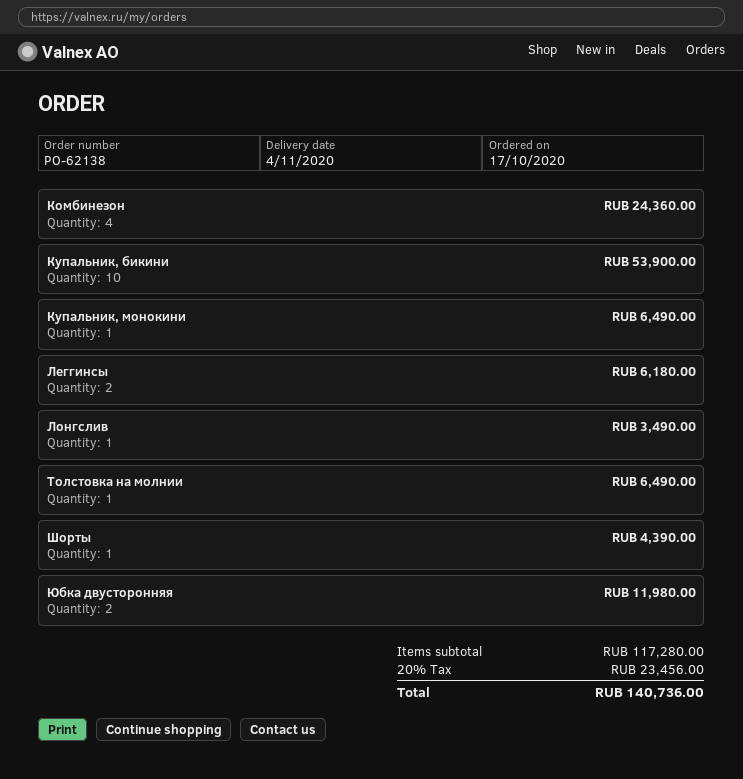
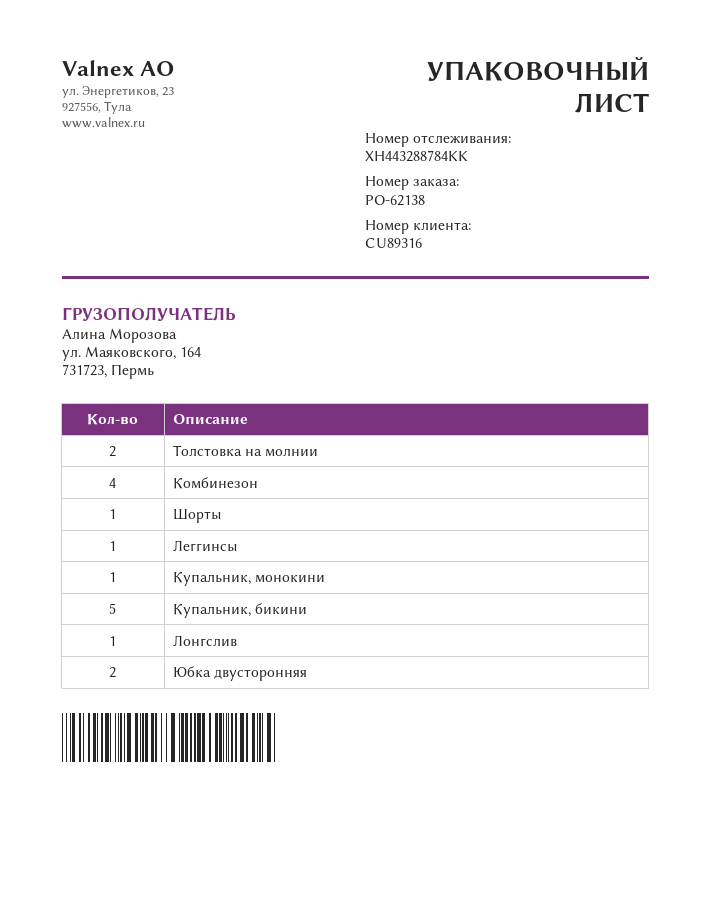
Купальник, бикини: 10 -> 5
Леггинсы: 2 -> 1
Толстовка на молнии: 1 -> 2

